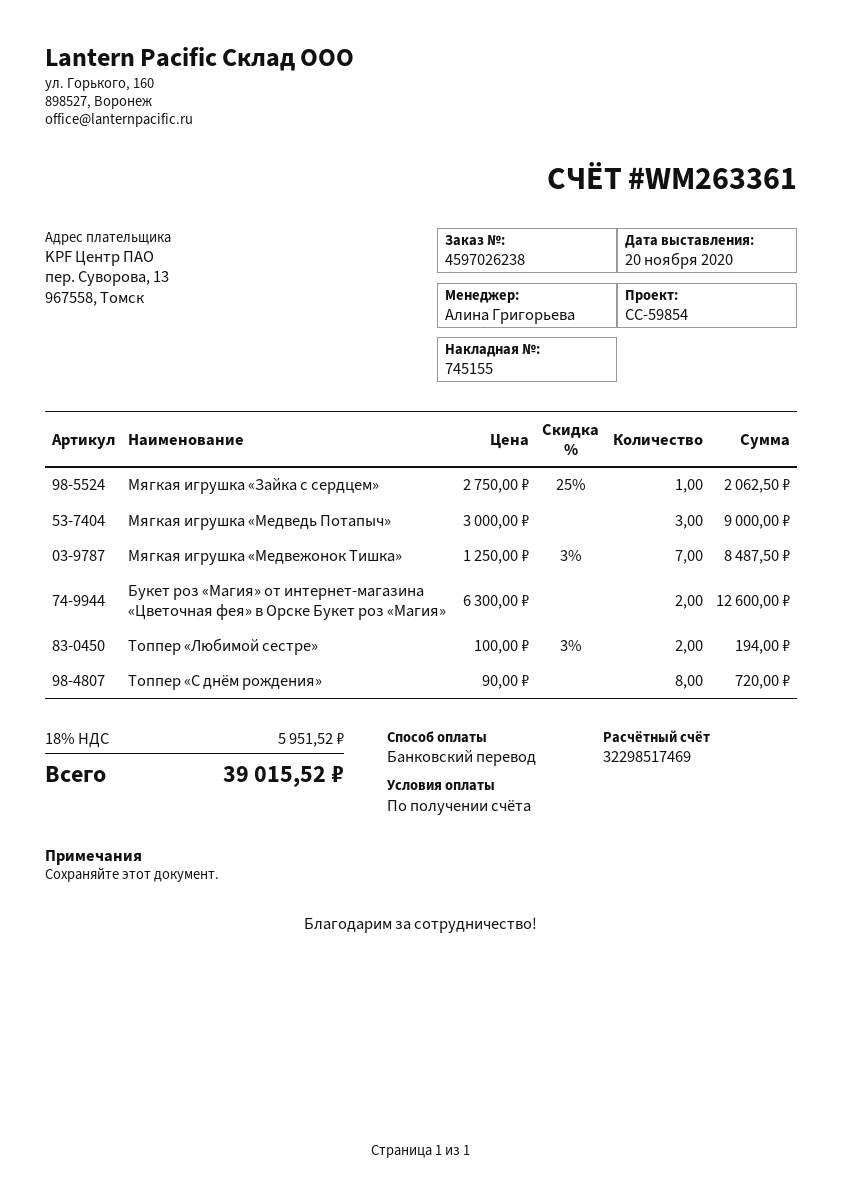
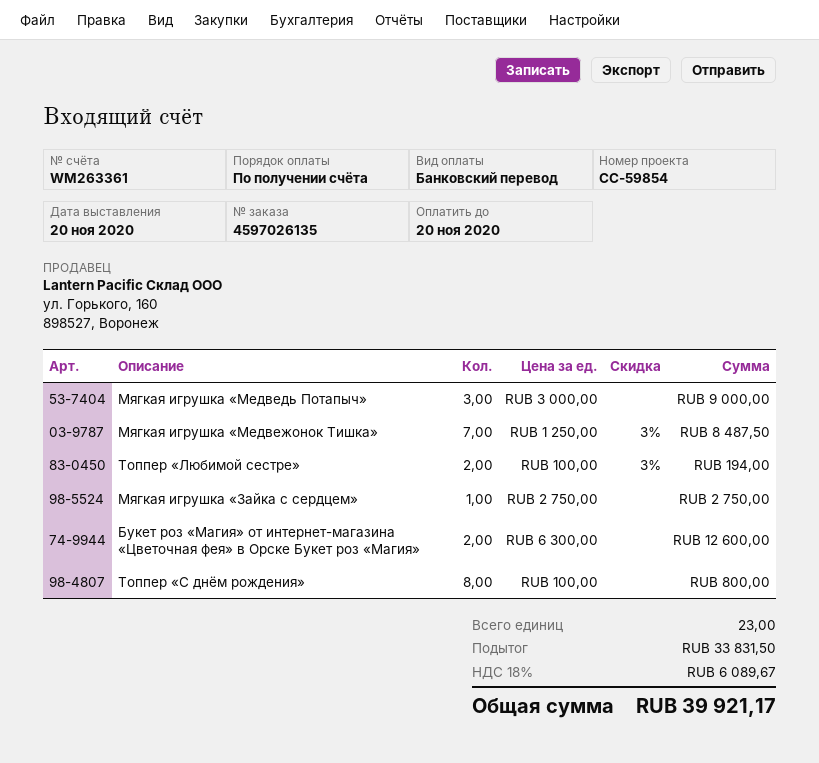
order number: 4597026238 -> 4597026135
Мягкая игрушка «Зайка с сердцем»: 1 x 2750.00 - 25% = 2062.50 -> 1 x 2750.00 = 2750.00
Топпер «С днём рождения»: 8 x 90.00 = 720.00 -> 8 x 100.00 = 800.00
tax: 18% = 5951.52 -> 18% = 6089.67
total: 39015.52 -> 39921.17

